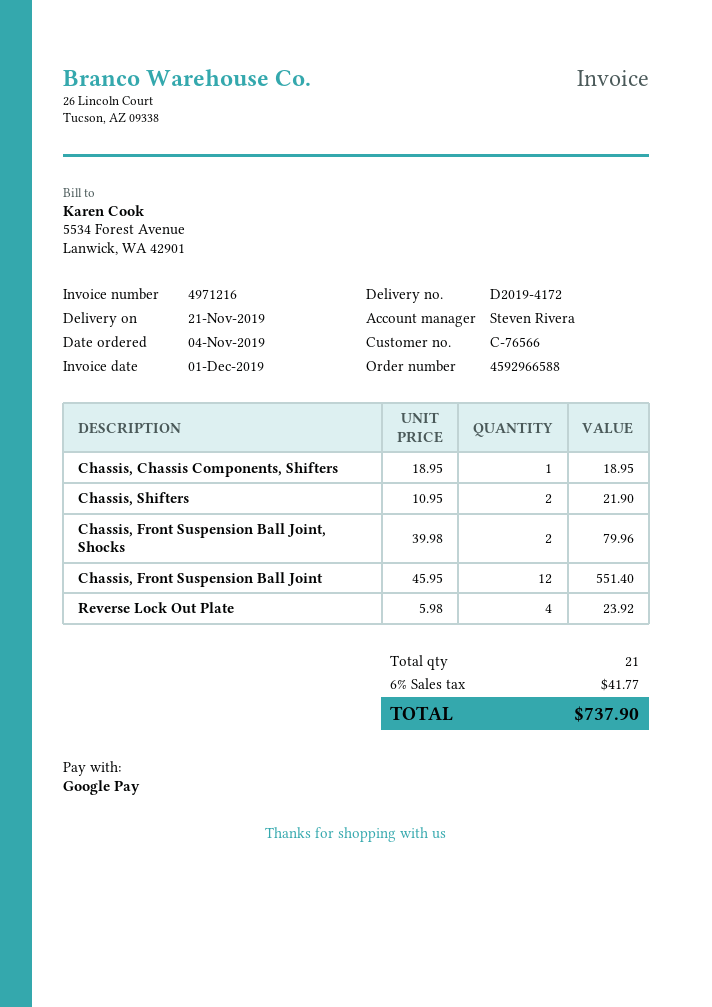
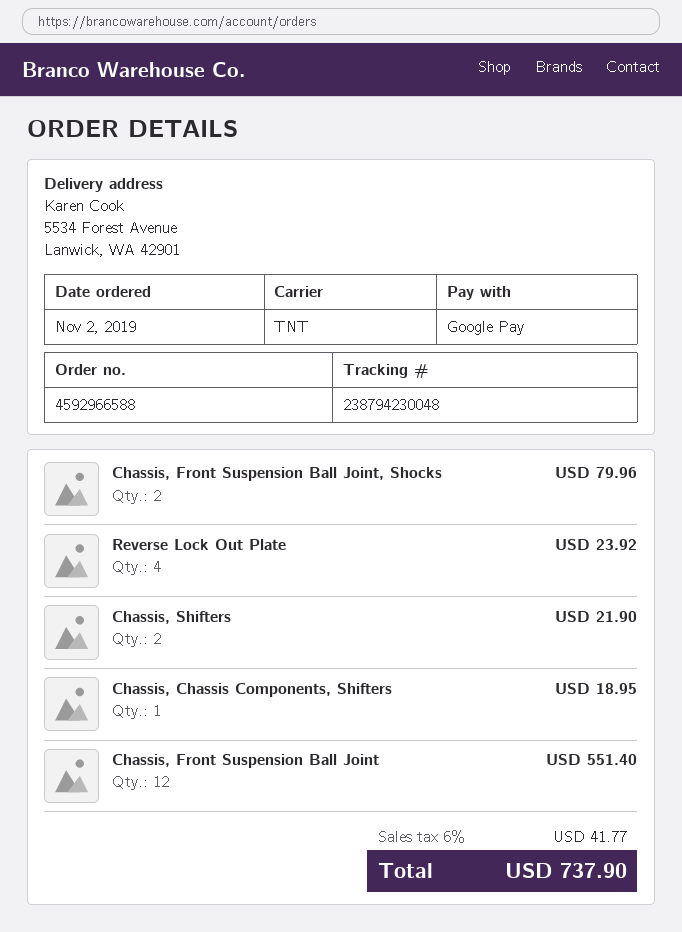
order date: 2019-11-04 -> 2019-11-02

